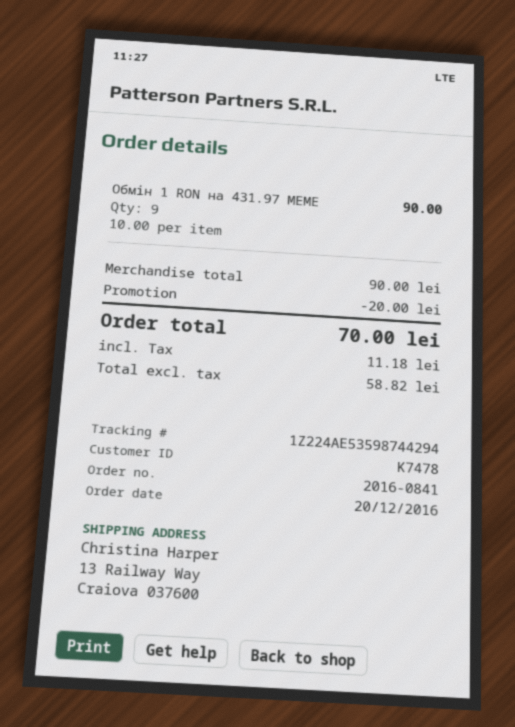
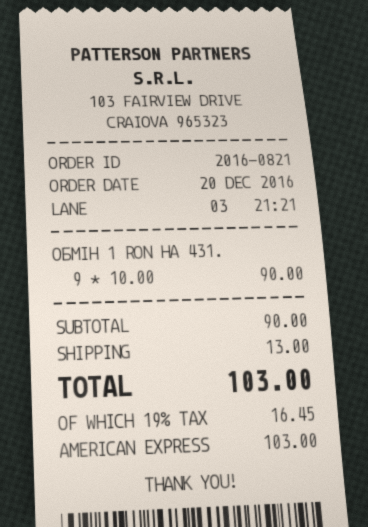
order number: 2016-0841 -> 2016-0821
discount: 20.00 -> none
shipping: none -> 13.00
tax: 11.18 -> 16.45
total: 70.00 -> 103.00

